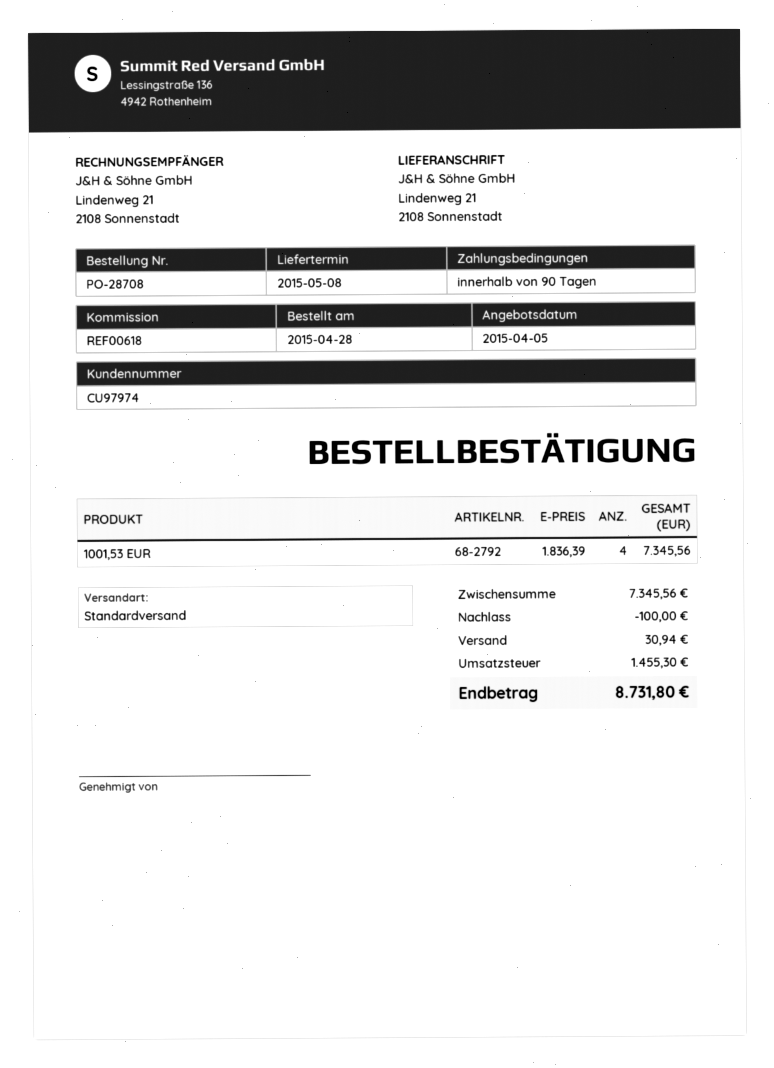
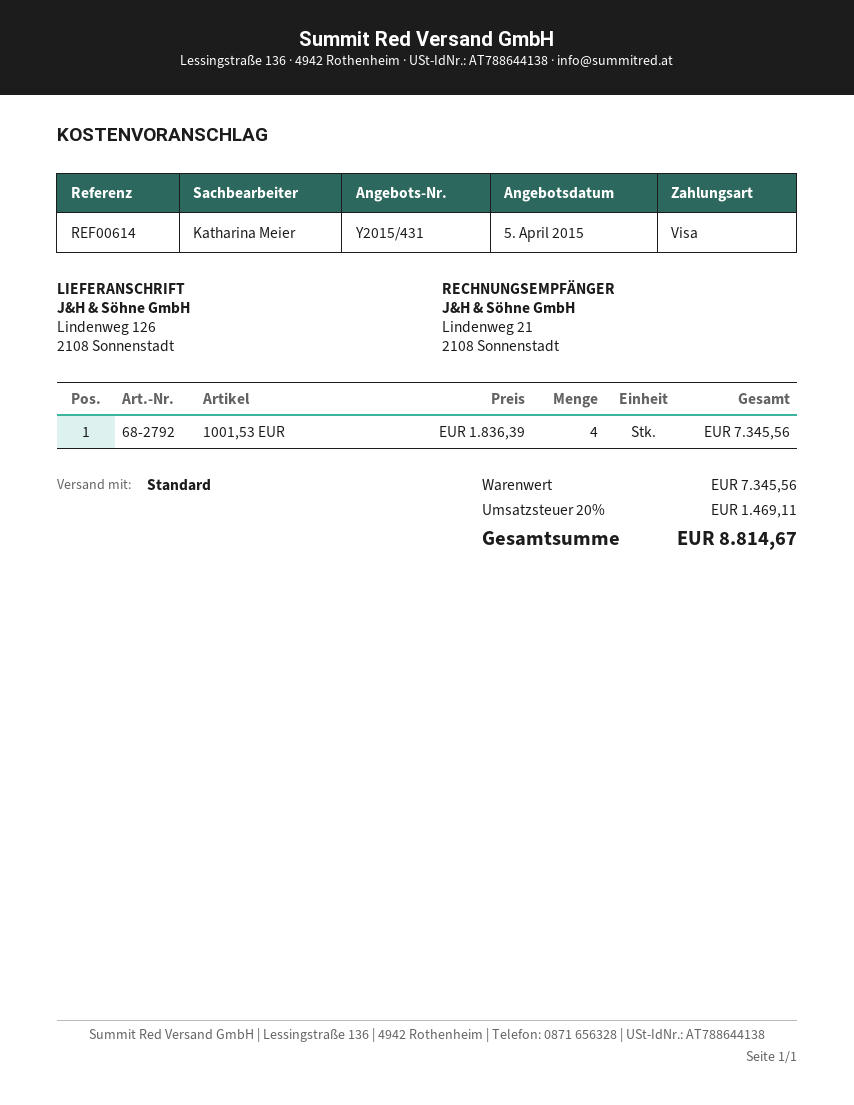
reference: REF00618 -> REF00614
ship to: Lindenweg 21, 2108 Sonnenstadt -> Lindenweg 126, 2108 Sonnenstadt
discount: 100.00 -> none
shipping: 30.94 -> none
tax: 1455.30 -> 1469.11
total: 8731.80 -> 8814.67

